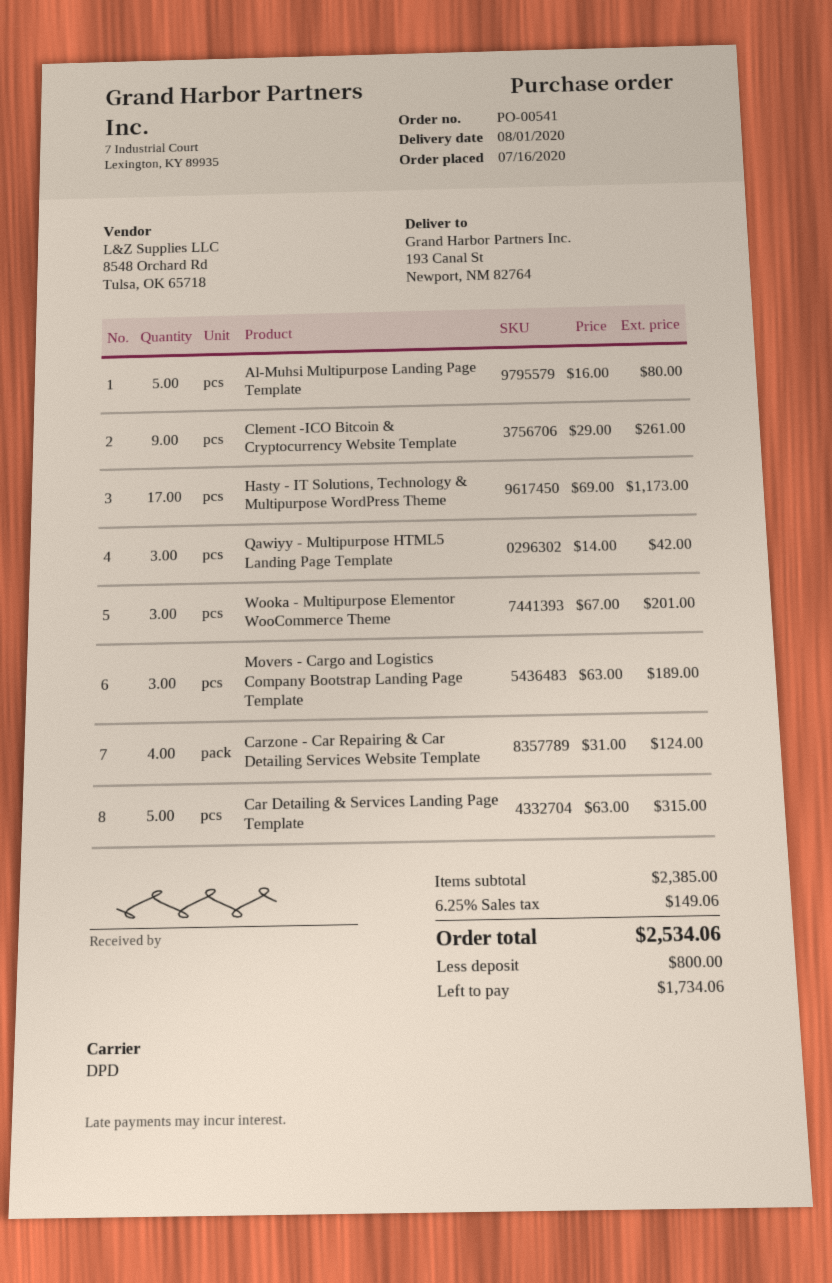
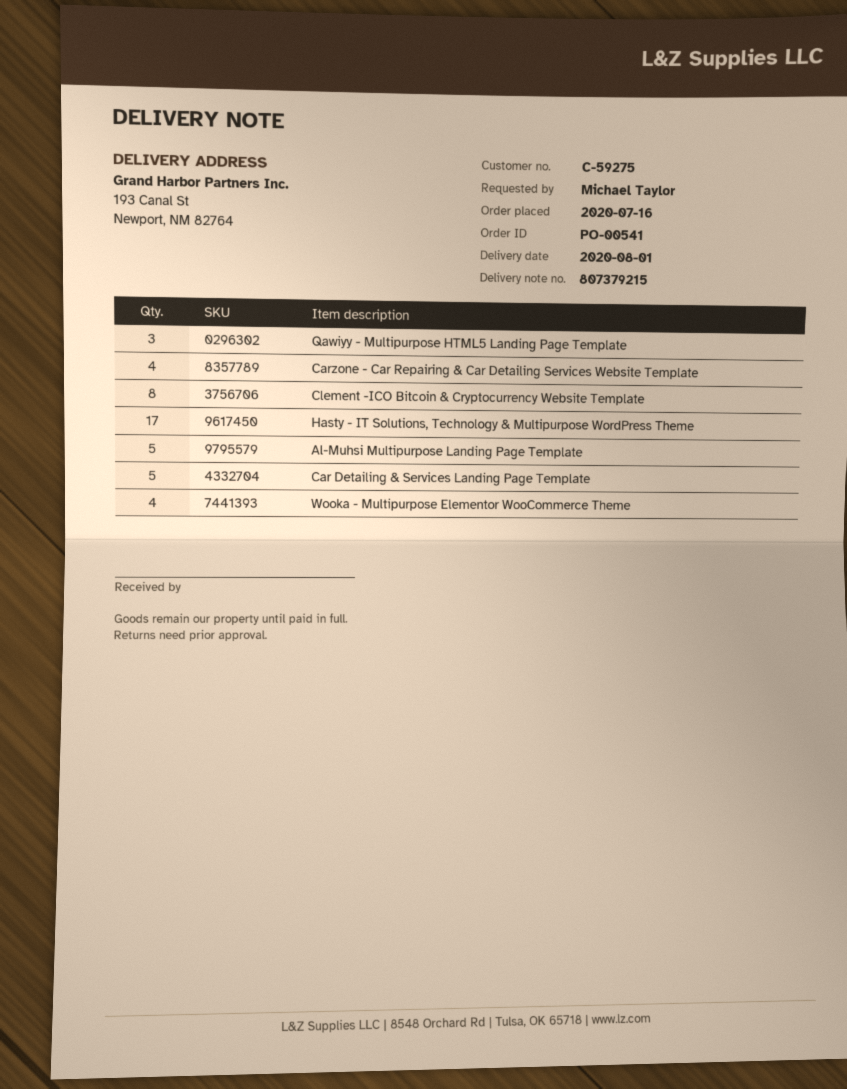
Clement -ICO Bitcoin & Cryptocurrency Website Template: 9 -> 8
Wooka - Multipurpose Elementor WooCommerce Theme: 3 -> 4
Movers - Cargo and Logistics Company Bootstrap Landing Page Template: 3 -> none

